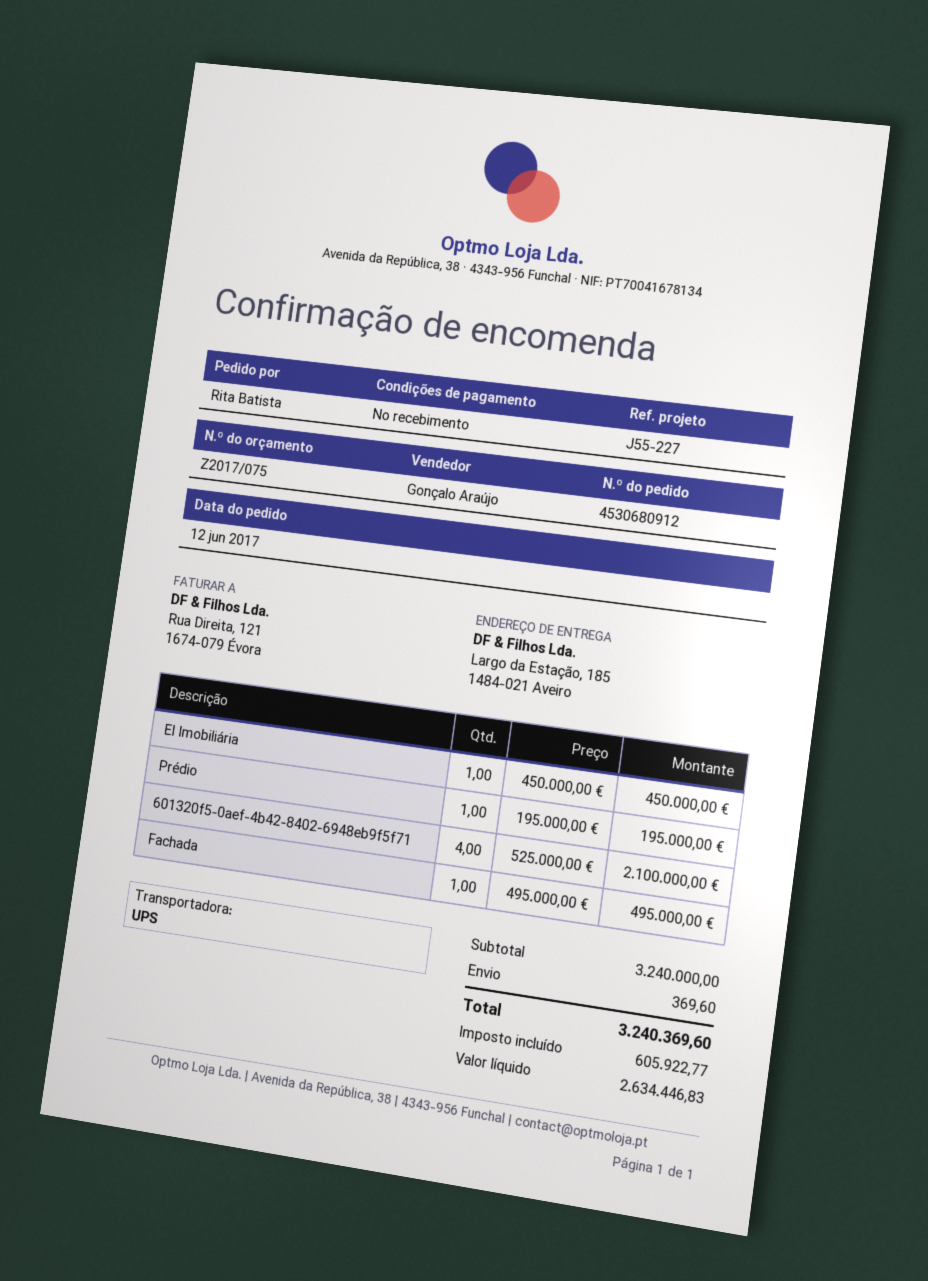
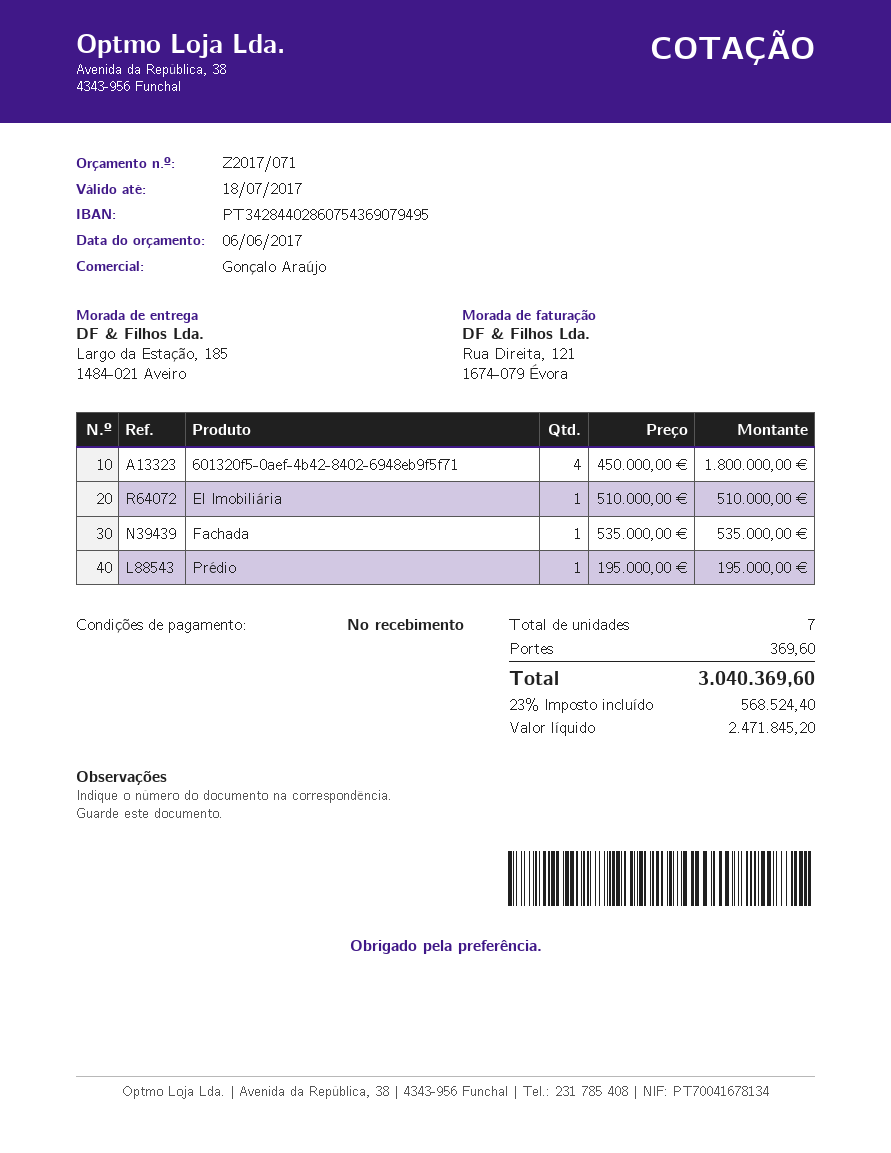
quote number: Z2017/075 -> Z2017/071
El Imobiliária: 1 x 450000.00 = 450000.00 -> 1 x 510000.00 = 510000.00
601320f5-0aef-4b42-8402-6948eb9f5f71: 4 x 525000.00 = 2100000.00 -> 4 x 450000.00 = 1800000.00
Fachada: 1 x 495000.00 = 495000.00 -> 1 x 535000.00 = 535000.00
net: 2634446.83 -> 2471845.20
tax: 605922.77 -> 568524.40
total: 3240369.60 -> 3040369.60

